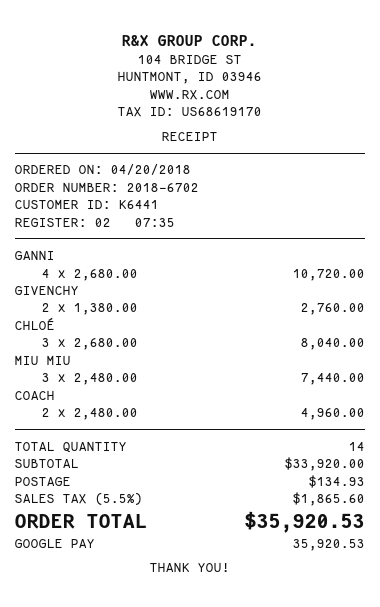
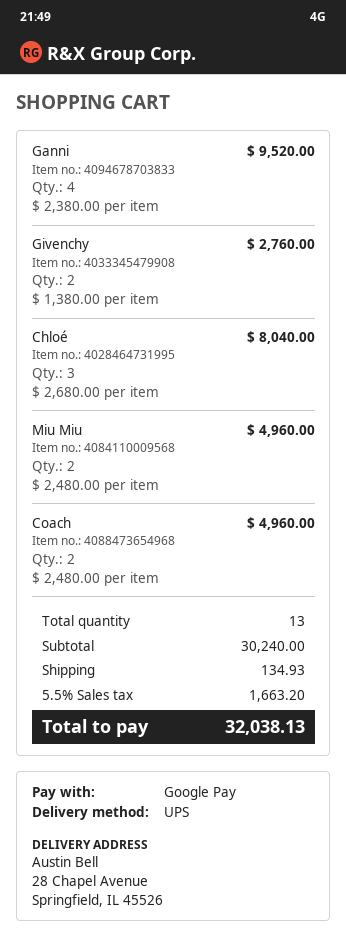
GANNI: 4 x 2680.00 = 10720.00 -> 4 x 2380.00 = 9520.00
MIU MIU: 3 x 2480.00 = 7440.00 -> 2 x 2480.00 = 4960.00
total quantity: 14 -> 13
subtotal: 33920.00 -> 30240.00
tax: 5.5% = 1865.60 -> 5.5% = 1663.20
total: 35920.53 -> 32038.13

